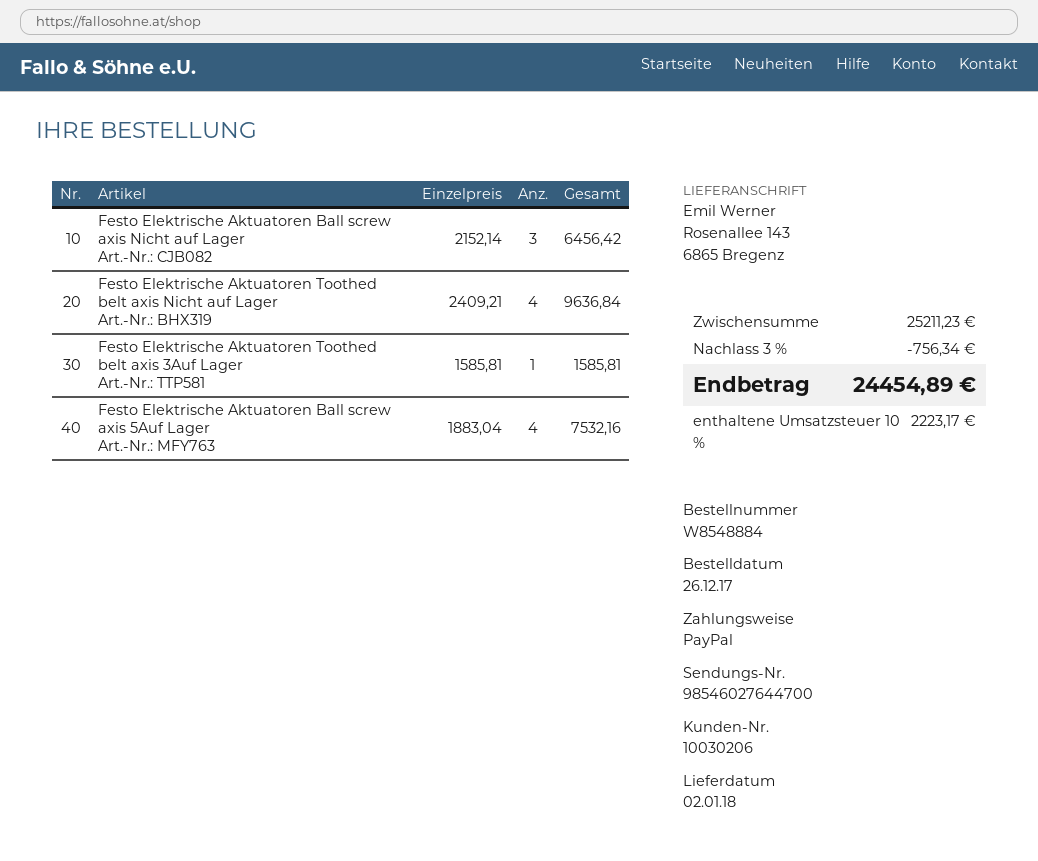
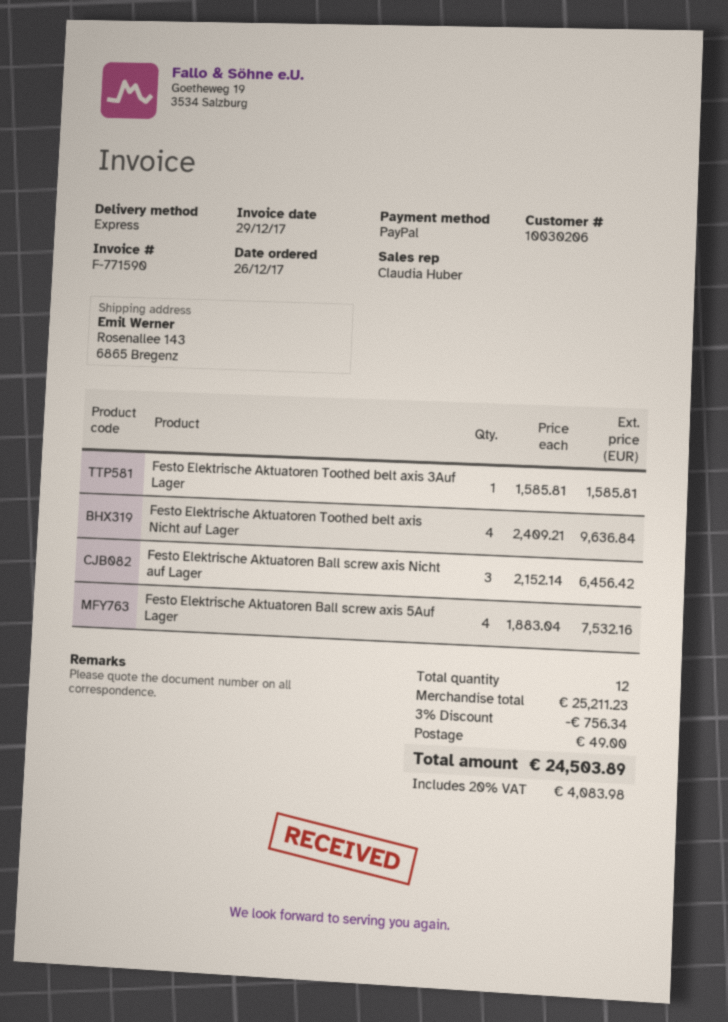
shipping: none -> 49.00
tax: 10% = 2223.17 -> 20% = 4083.98
total: 24454.89 -> 24503.89

